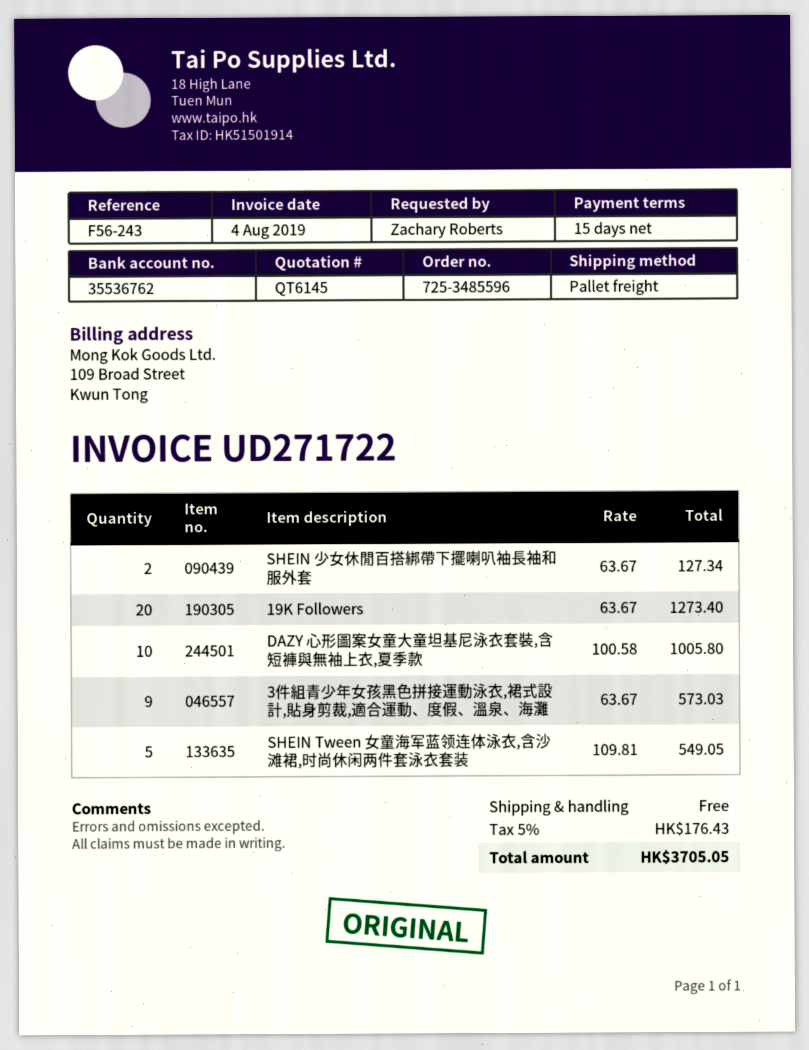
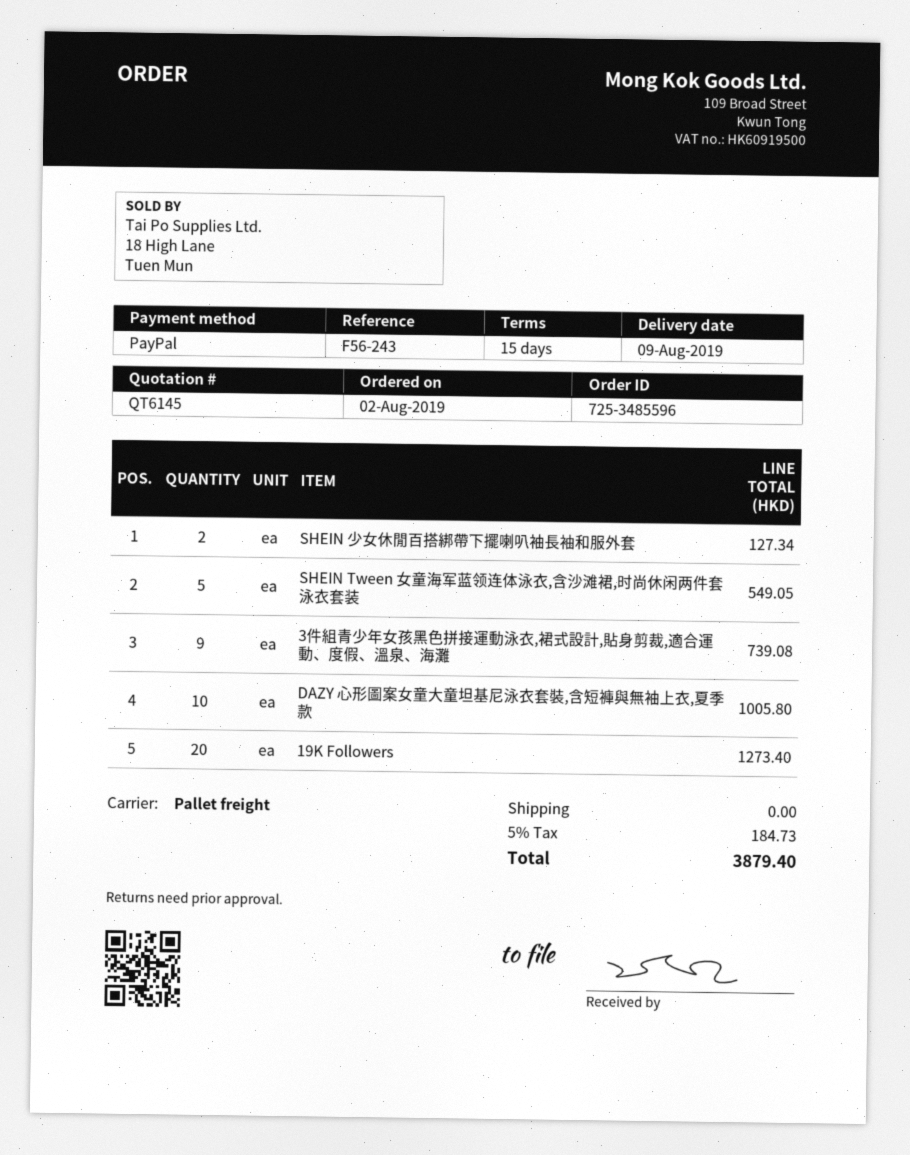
3件組青少年女孩黑色拼接運動泳衣,裙式設計,貼身剪裁,適合運動、度假、溫泉、海灘: 9 for 573.03 -> 9 for 739.08
tax: 5% = 176.43 -> 5% = 184.73
total: 3705.05 -> 3879.40

